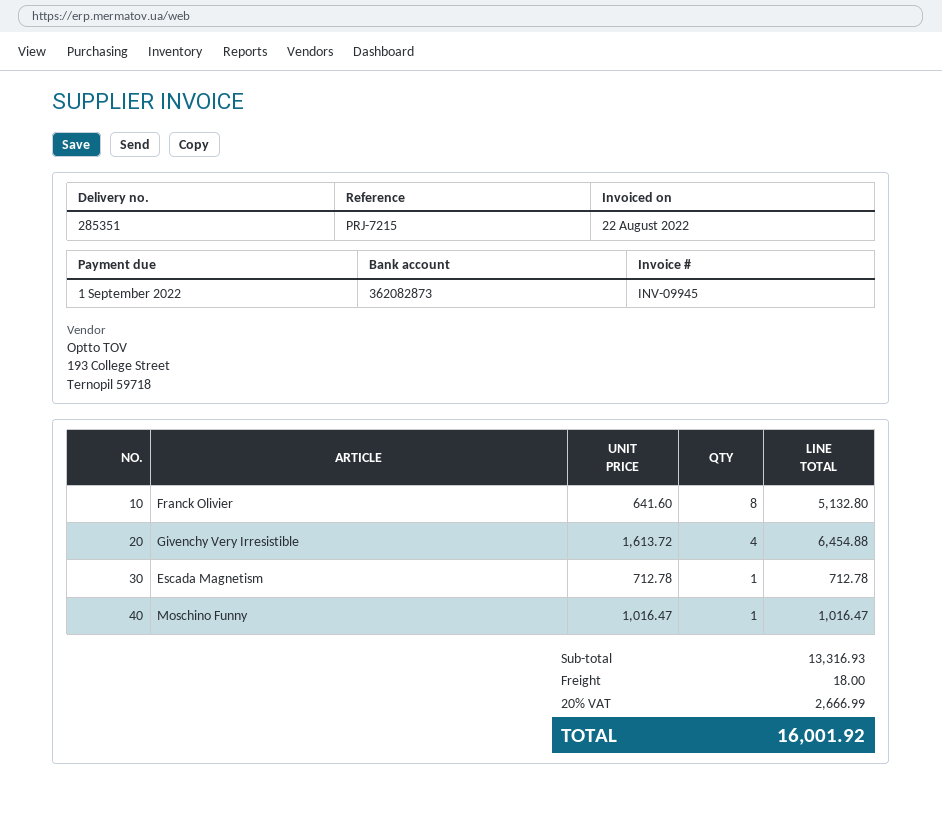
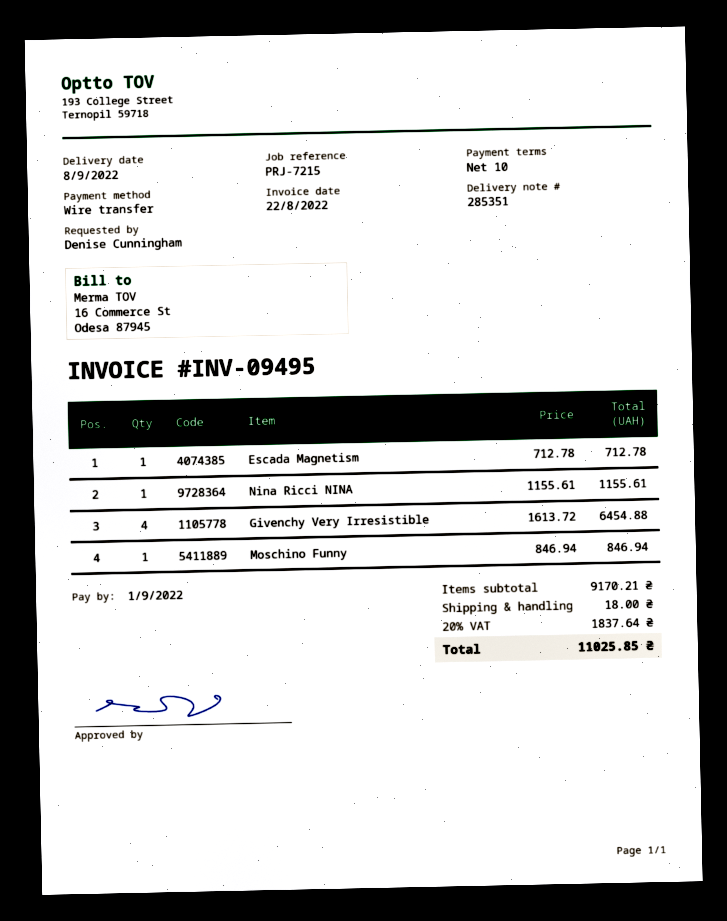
invoice number: INV-09945 -> INV-09495
Franck Olivier: 8 x 641.60 = 5132.80 -> none
Moschino Funny: 1 x 1016.47 = 1016.47 -> 1 x 846.94 = 846.94
Nina Ricci NINA: none -> 1 x 1155.61 = 1155.61
subtotal: 13316.93 -> 9170.21
tax: 20% = 2666.99 -> 20% = 1837.64
total: 16001.92 -> 11025.85

